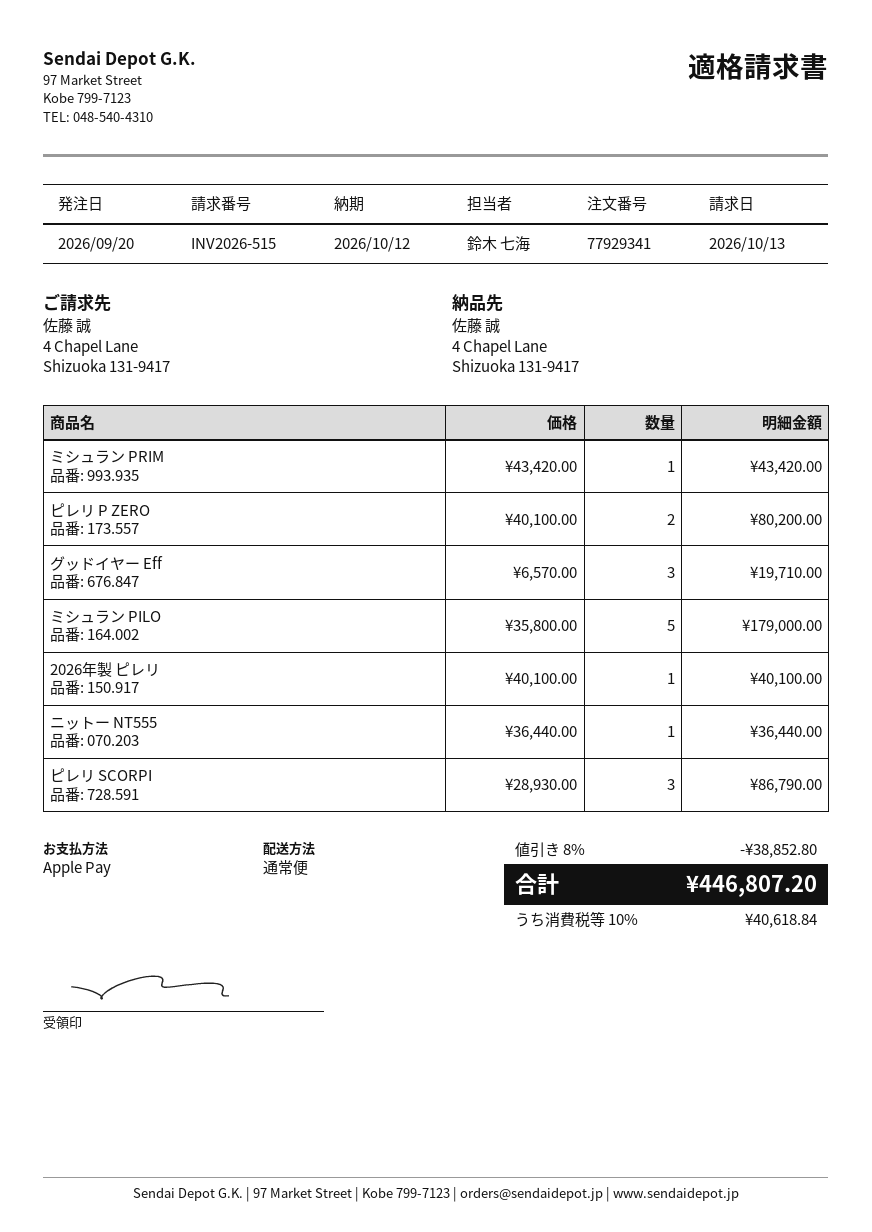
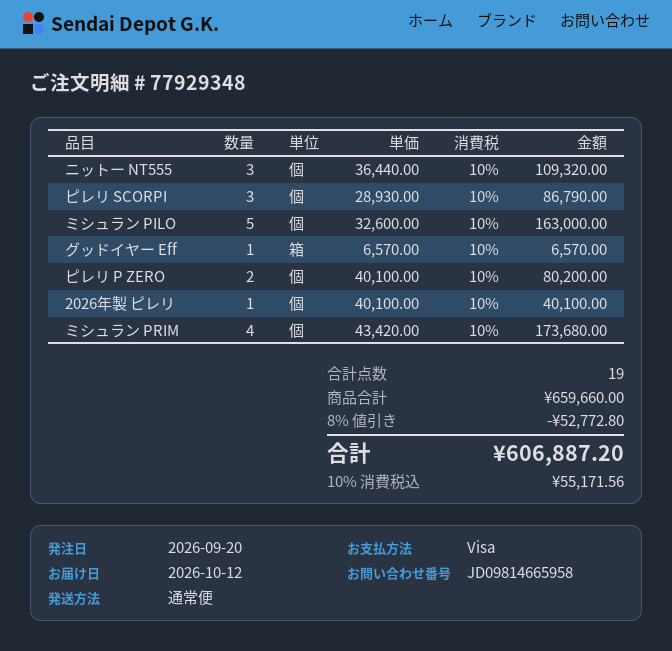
order number: 77929341 -> 77929348
payment method: Apple Pay -> Visa
ミシュラン PRIM: 1 x 43420.00 = 43420.00 -> 4 x 43420.00 = 173680.00
グッドイヤー Eff: 3 x 6570.00 = 19710.00 -> 1 x 6570.00 = 6570.00
ミシュラン PILO: 5 x 35800.00 = 179000.00 -> 5 x 32600.00 = 163000.00
ニットー NT555: 1 x 36440.00 = 36440.00 -> 3 x 36440.00 = 109320.00
discount: 8% = 38852.80 -> 8% = 52772.80
tax: 10% = 40618.84 -> 10% = 55171.56
total: 446807.20 -> 606887.20

